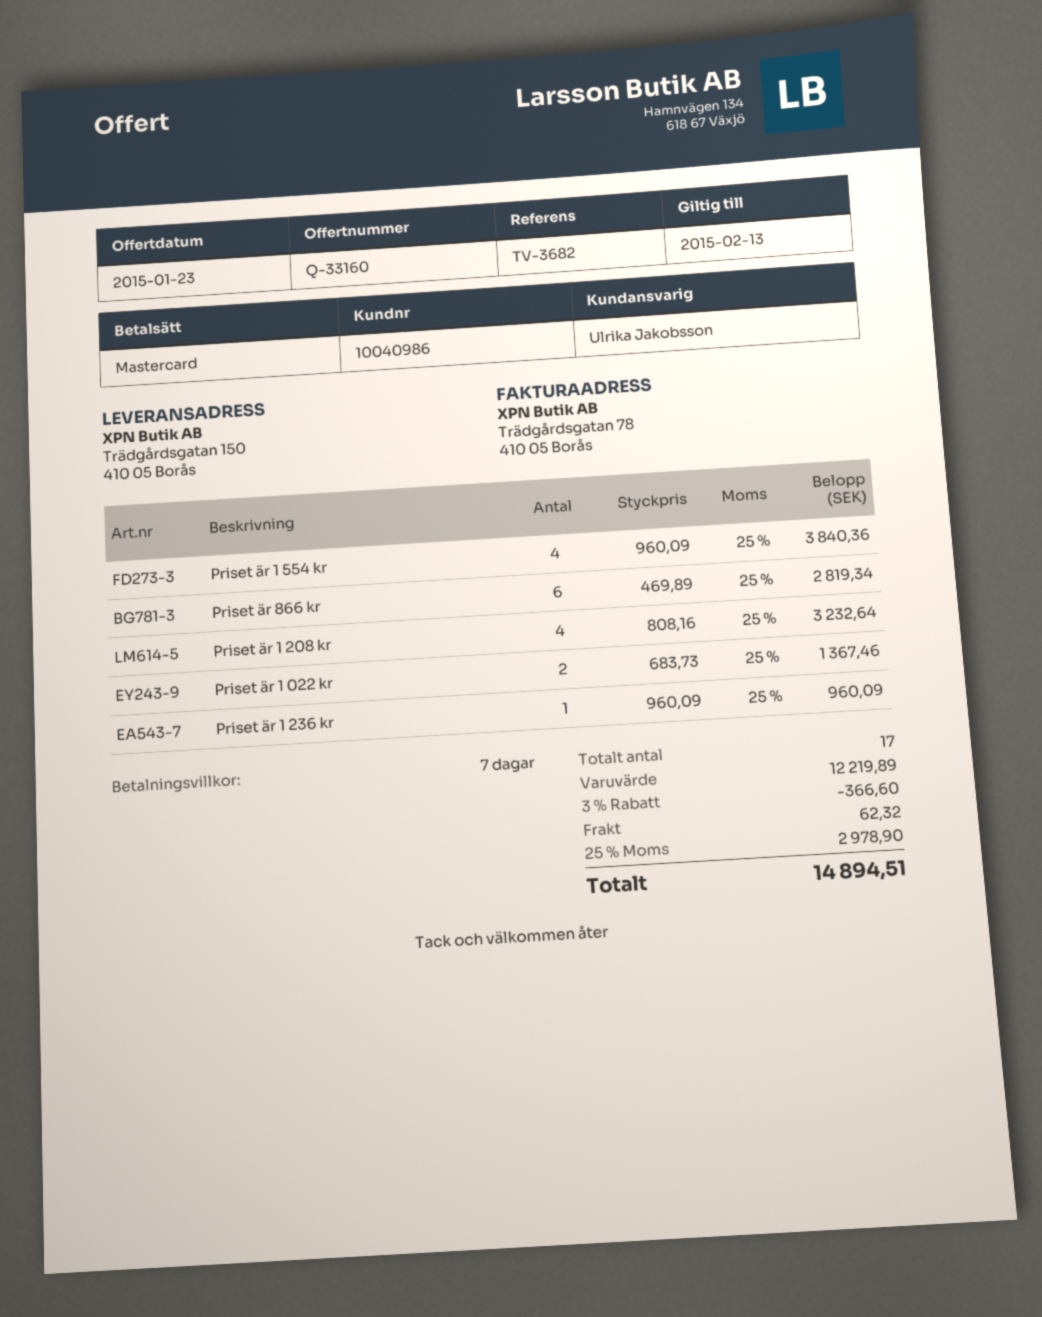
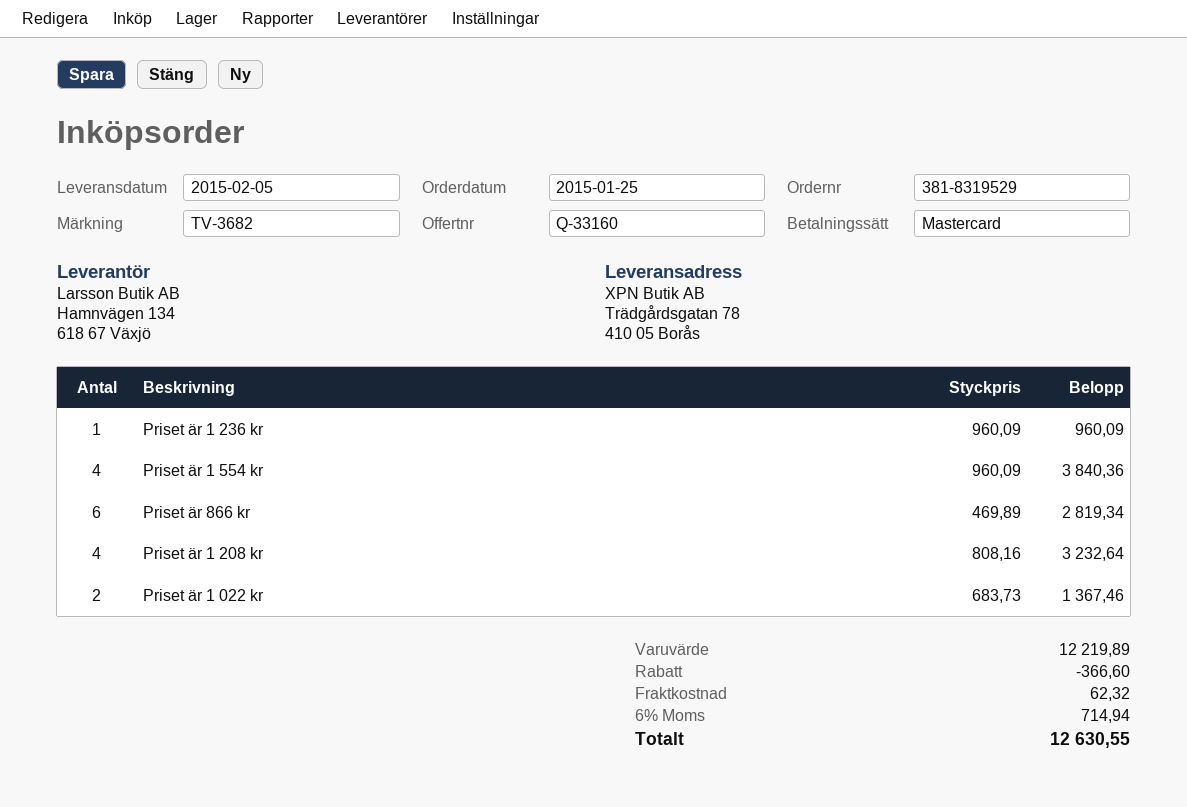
ship to: Trädgårdsgatan 150, 410 05 Borås -> Trädgårdsgatan 78, 410 05 Borås
tax: 25% = 2978.90 -> 6% = 714.94
total: 14894.51 -> 12630.55

